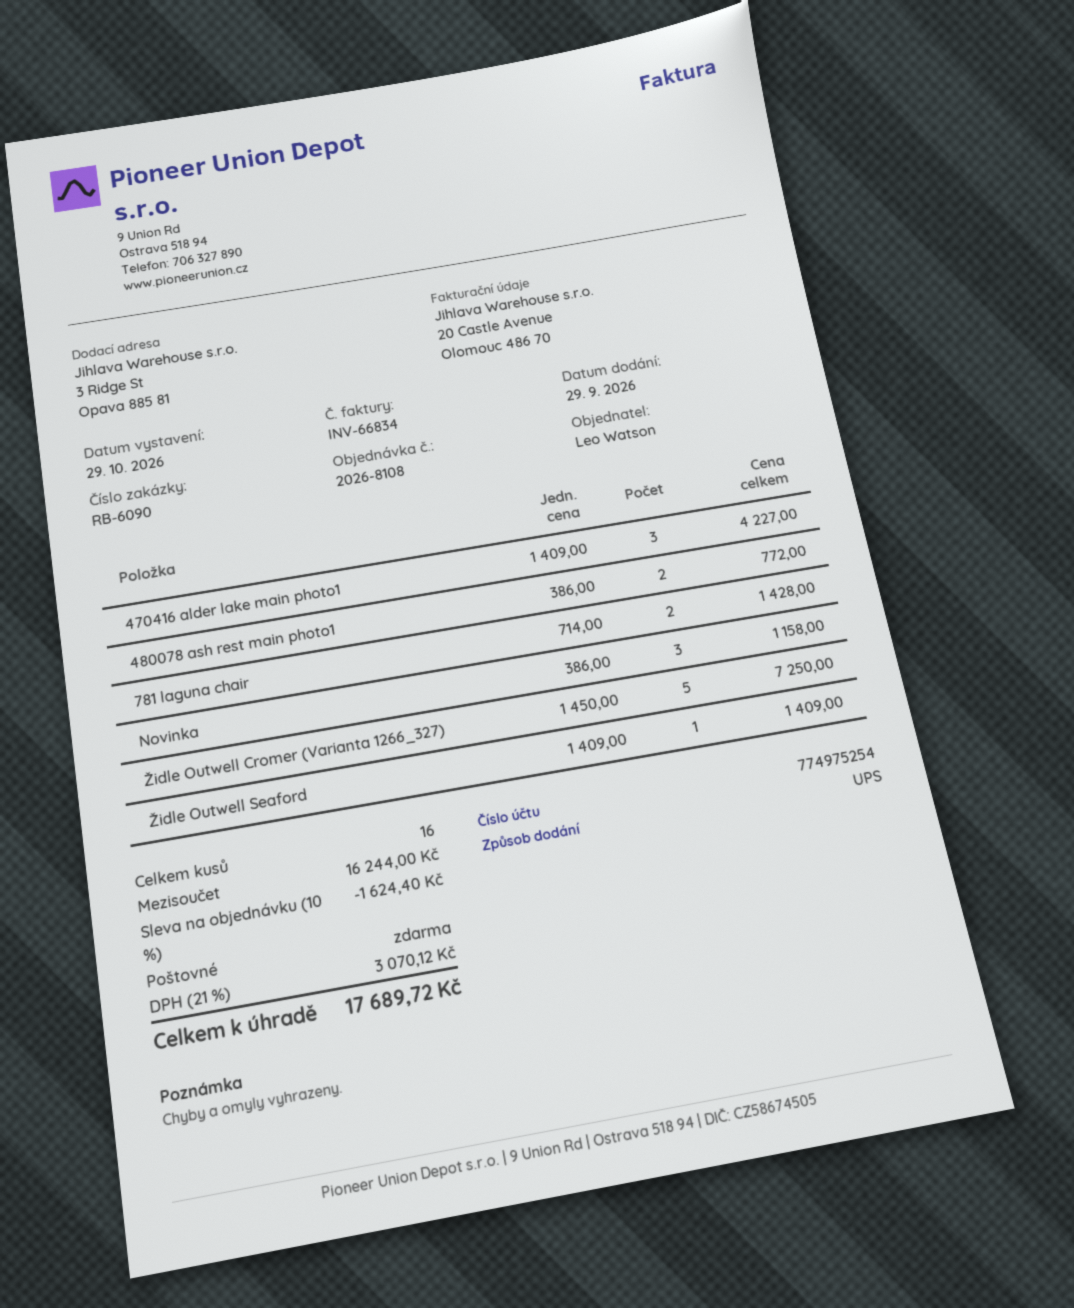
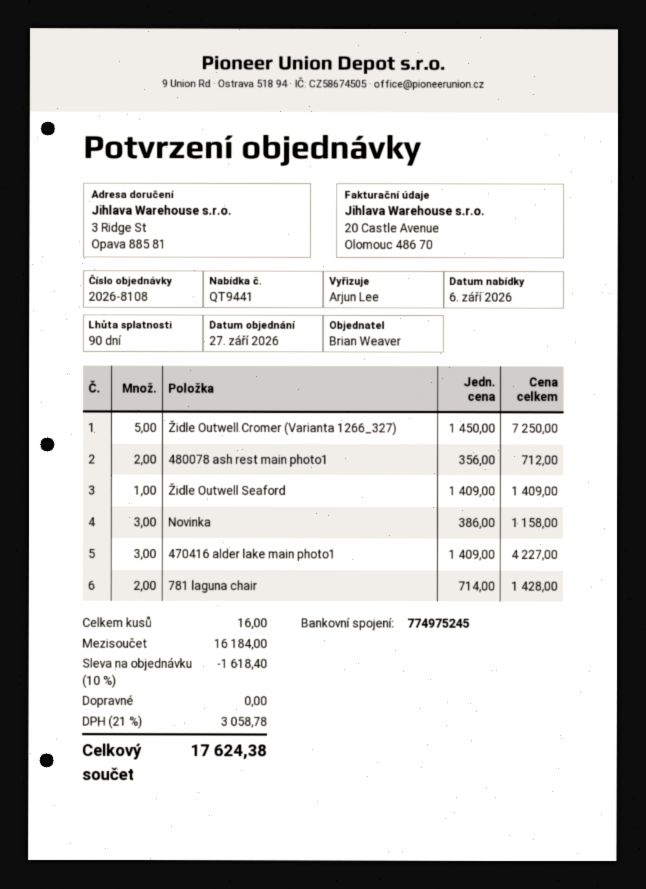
ordered by: Leo Watson -> Brian Weaver
bank account: 774975254 -> 774975245
480078 ash rest main photo1: 2 x 386.00 = 772.00 -> 2 x 356.00 = 712.00
subtotal: 16244.00 -> 16184.00
discount: 10% = 1624.40 -> 10% = 1618.40
tax: 21% = 3070.12 -> 21% = 3058.78
total: 17689.72 -> 17624.38

